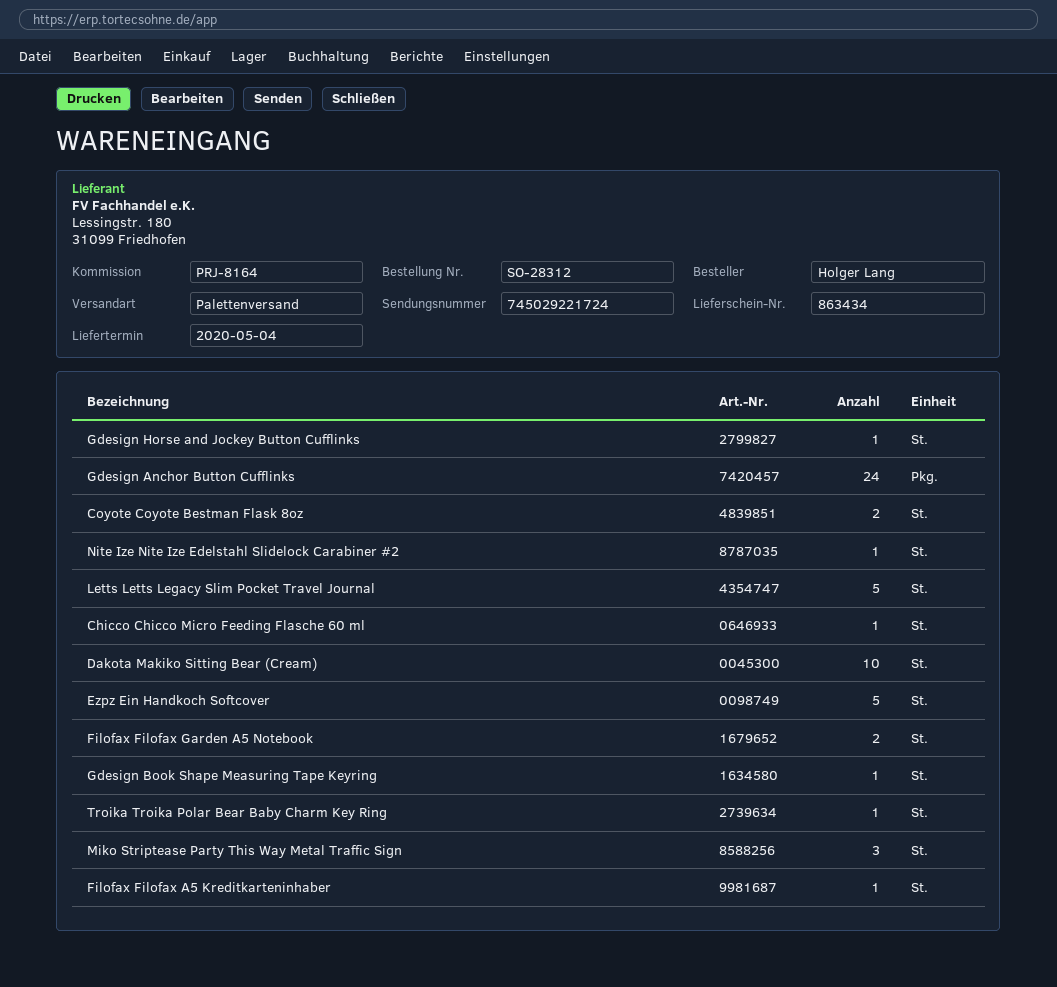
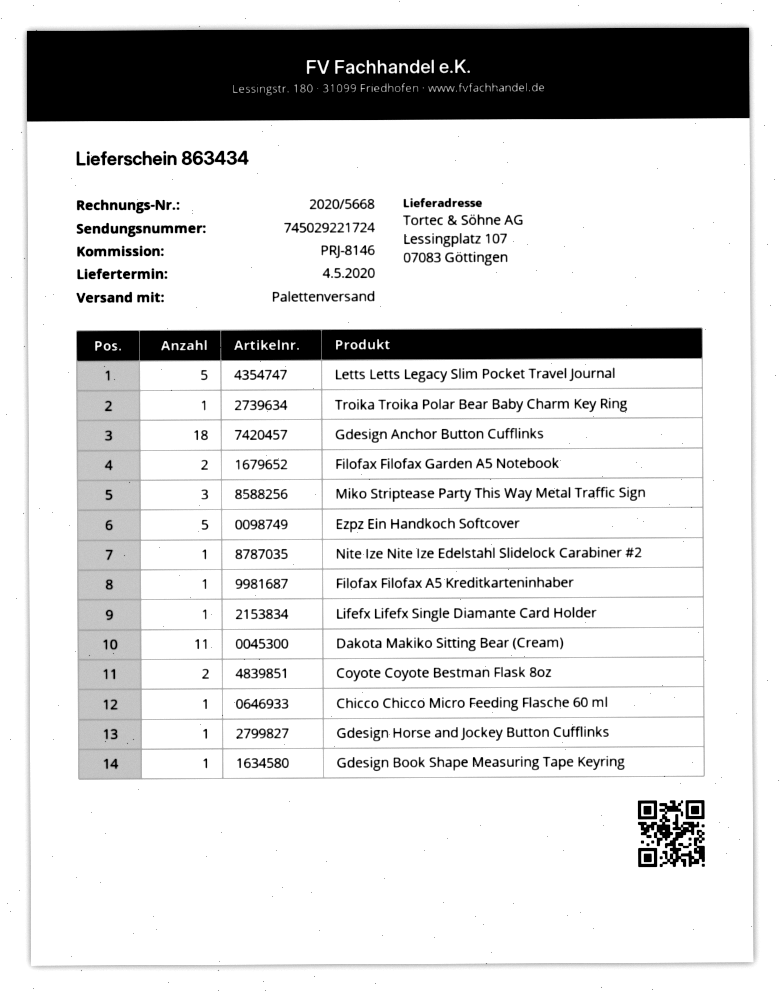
reference: PRJ-8164 -> PRJ-8146
Gdesign Anchor Button Cufflinks: 24 -> 18
Dakota Makiko Sitting Bear (Cream): 10 -> 11
Lifefx Lifefx Single Diamante Card Holder: none -> 1

